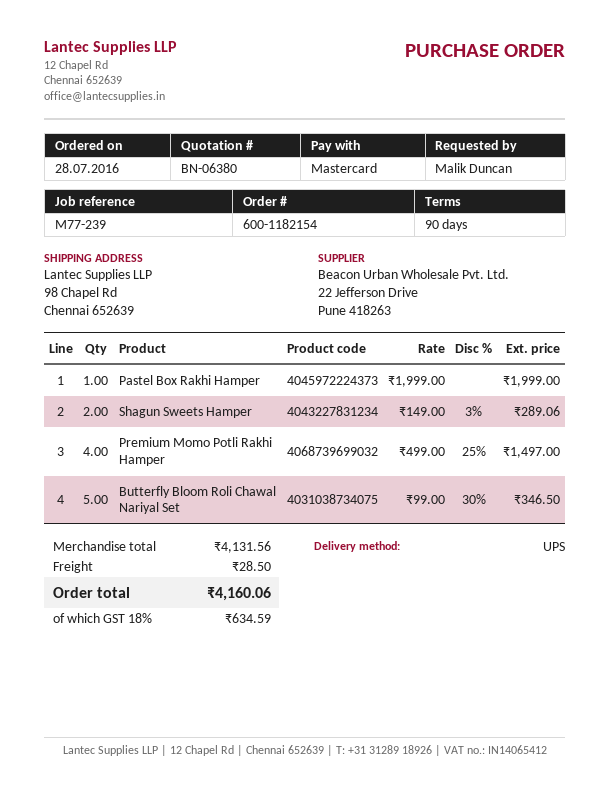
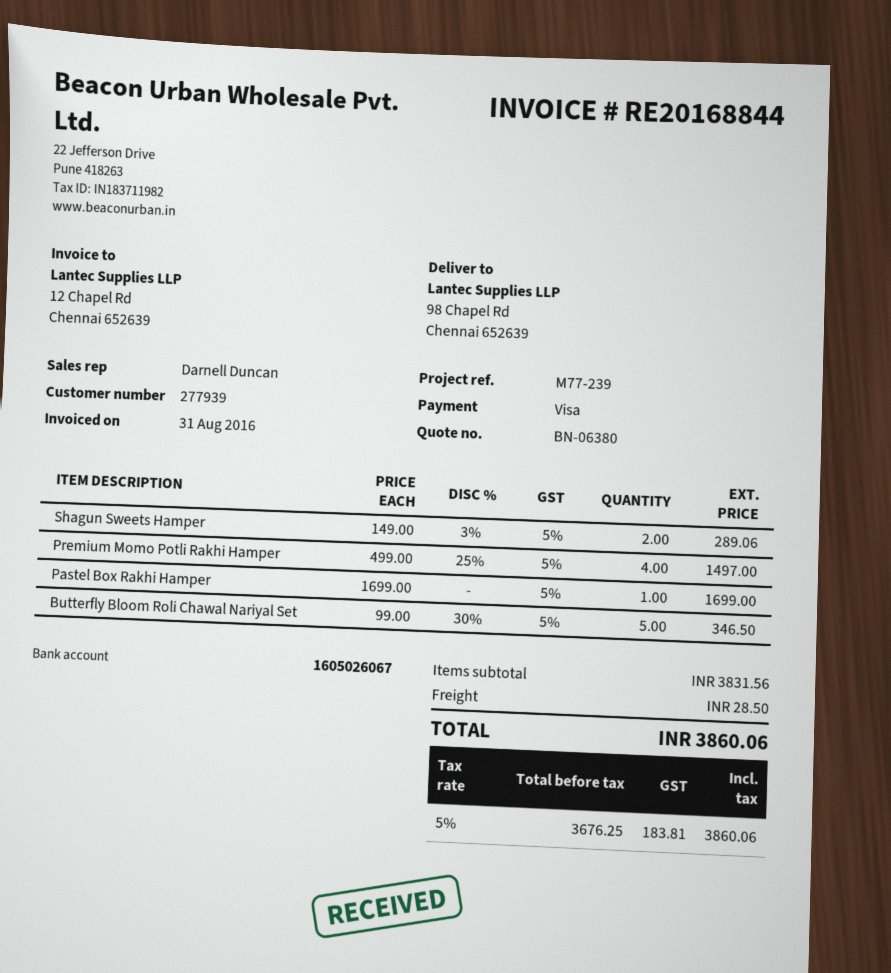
payment method: Mastercard -> Visa
Pastel Box Rakhi Hamper: 1 x 1999.00 = 1999.00 -> 1 x 1699.00 = 1699.00
subtotal: 4131.56 -> 3831.56
tax: 18% = 634.59 -> 5% = 183.81
total: 4160.06 -> 3860.06

